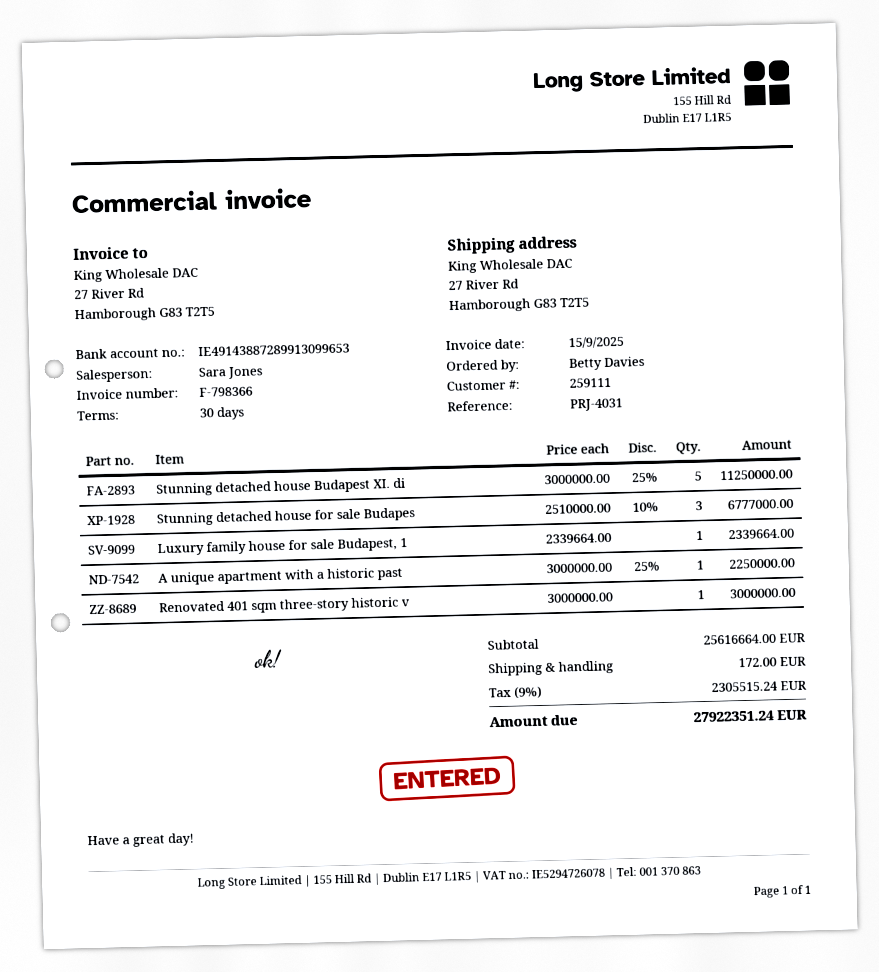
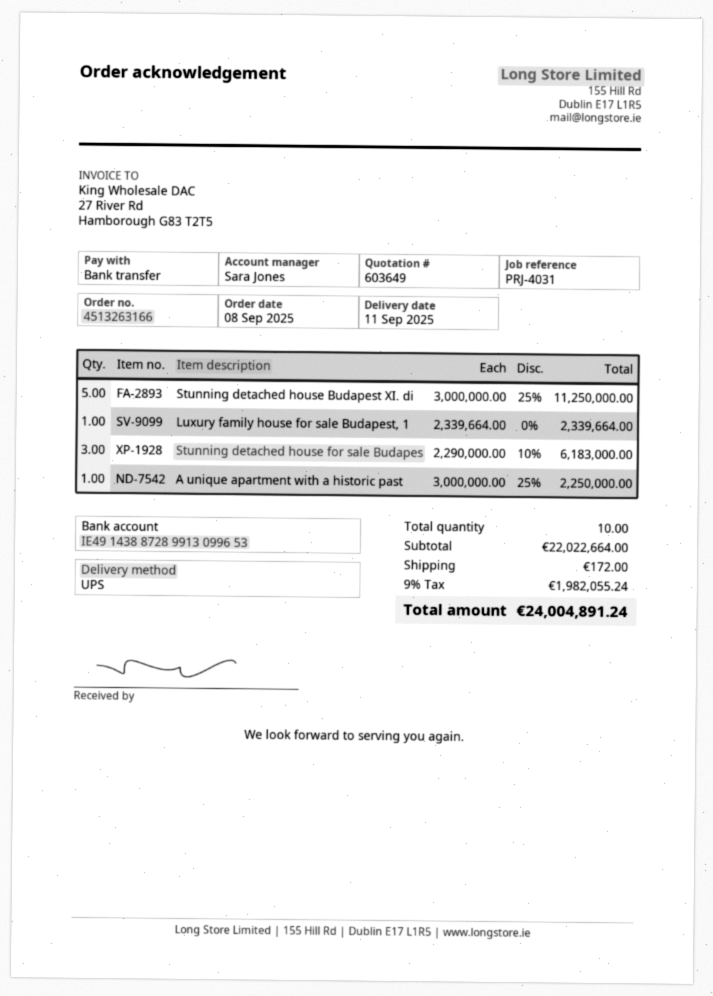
Stunning detached house for sale Budapes: 3 x 2510000.00 - 10% = 6777000.00 -> 3 x 2290000.00 - 10% = 6183000.00
Renovated 401 sqm three-story historic v: 1 x 3000000.00 = 3000000.00 -> none
subtotal: 25616664.00 -> 22022664.00
tax: 9% = 2305515.24 -> 9% = 1982055.24
total: 27922351.24 -> 24004891.24

